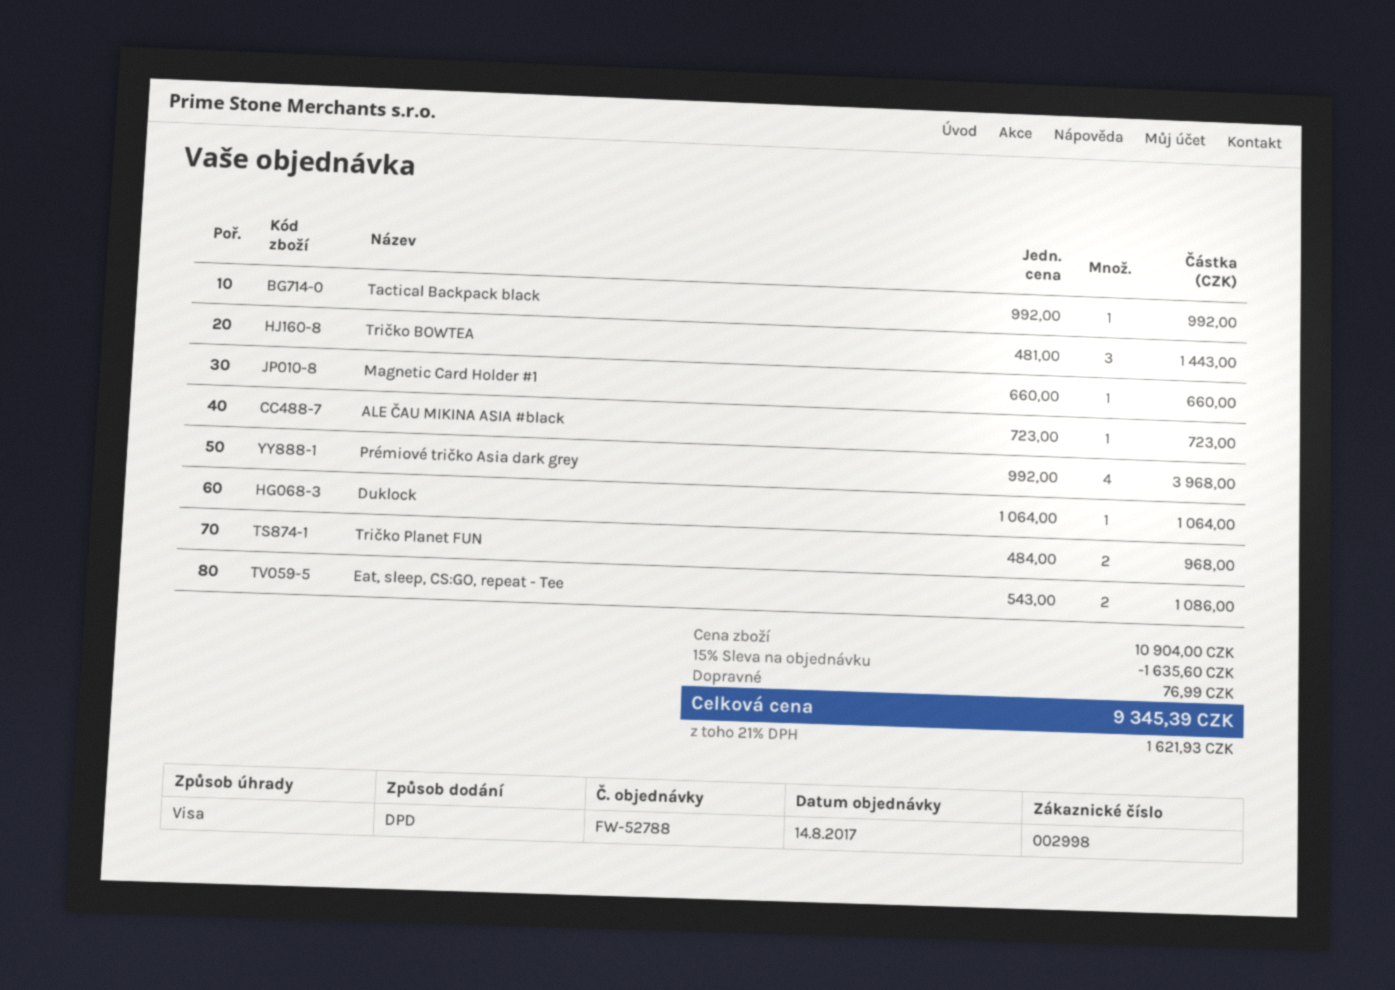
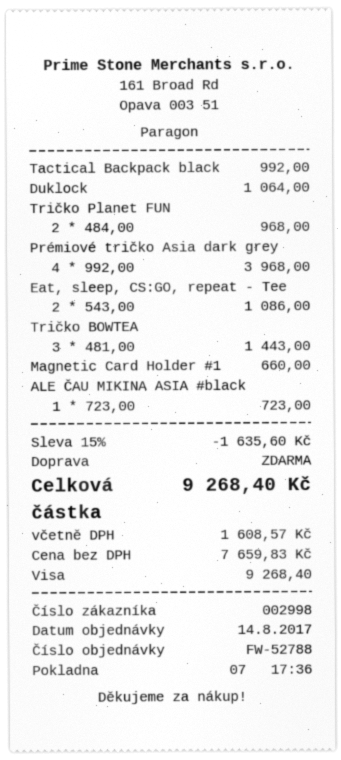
shipping: 76.99 -> 0.00
tax: 1621.93 -> 1608.57
total: 9345.39 -> 9268.40

